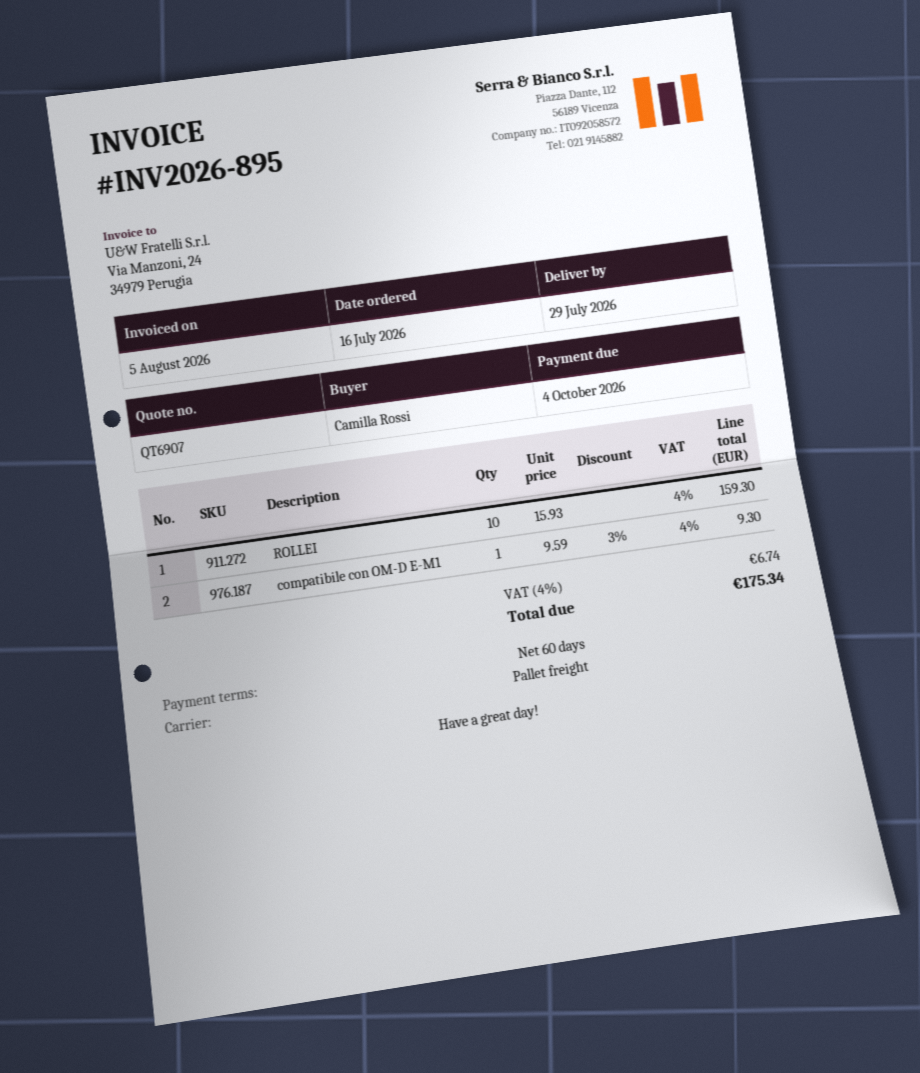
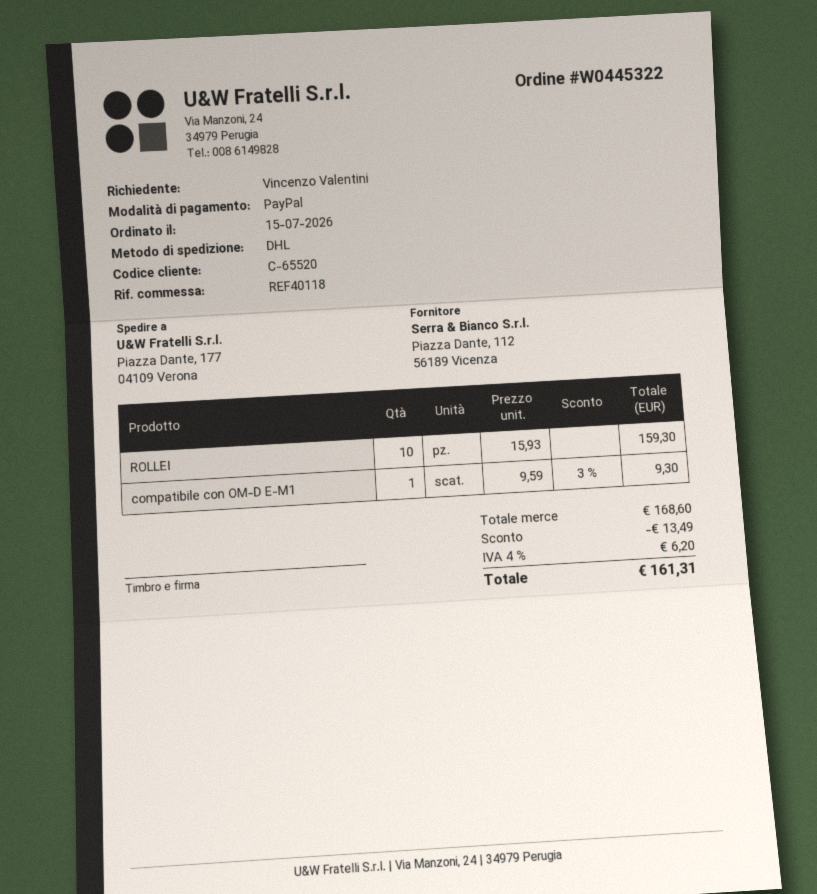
order date: 2026-07-16 -> 2026-07-15
ordered by: Camilla Rossi -> Vincenzo Valentini
shipping method: pallet freight -> DHL
discount: none -> 13.49
tax: 4% = 6.74 -> 4% = 6.20
total: 175.34 -> 161.31

